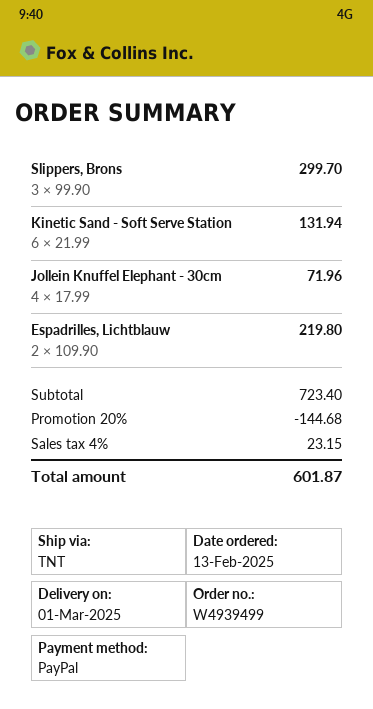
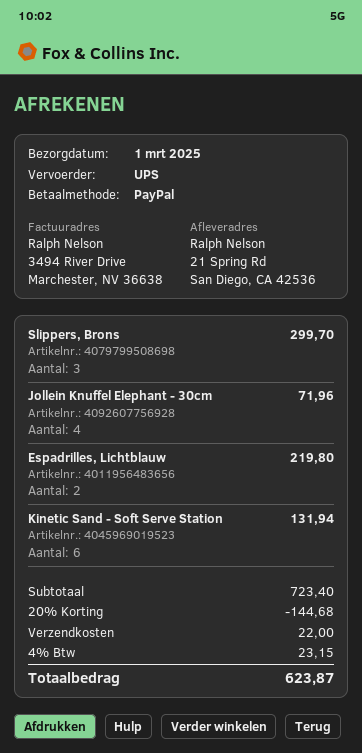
shipping method: TNT -> UPS
shipping: none -> 22.00
total: 601.87 -> 623.87

